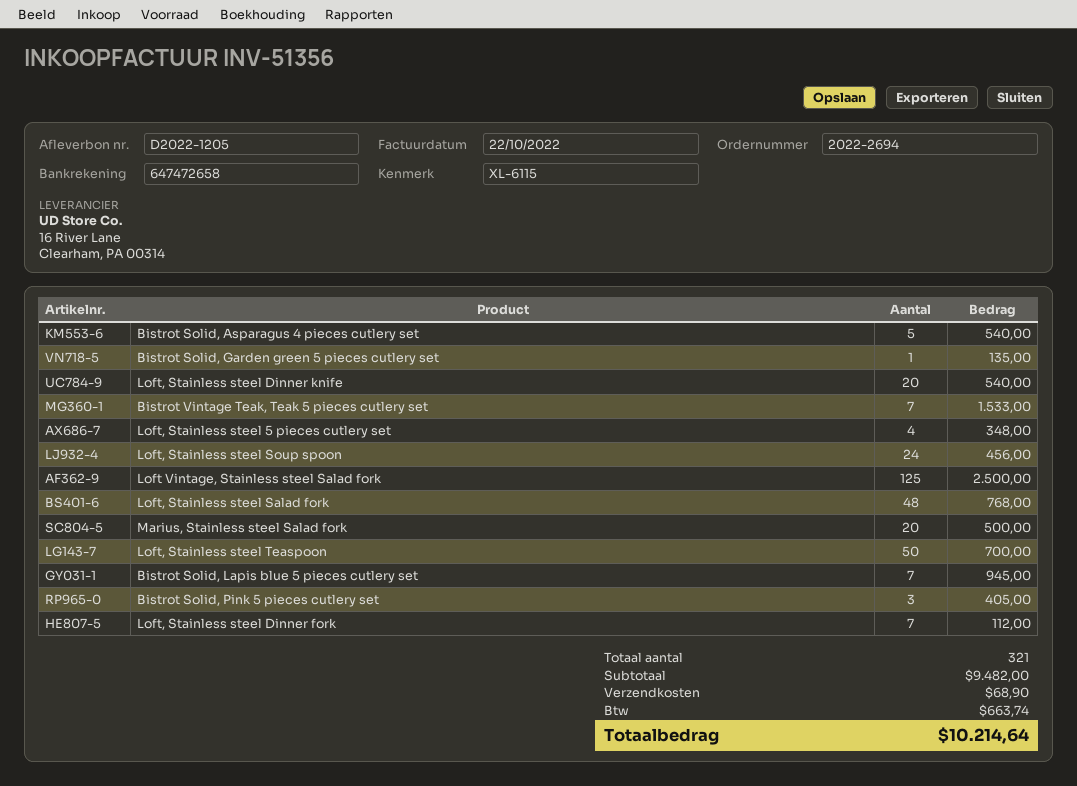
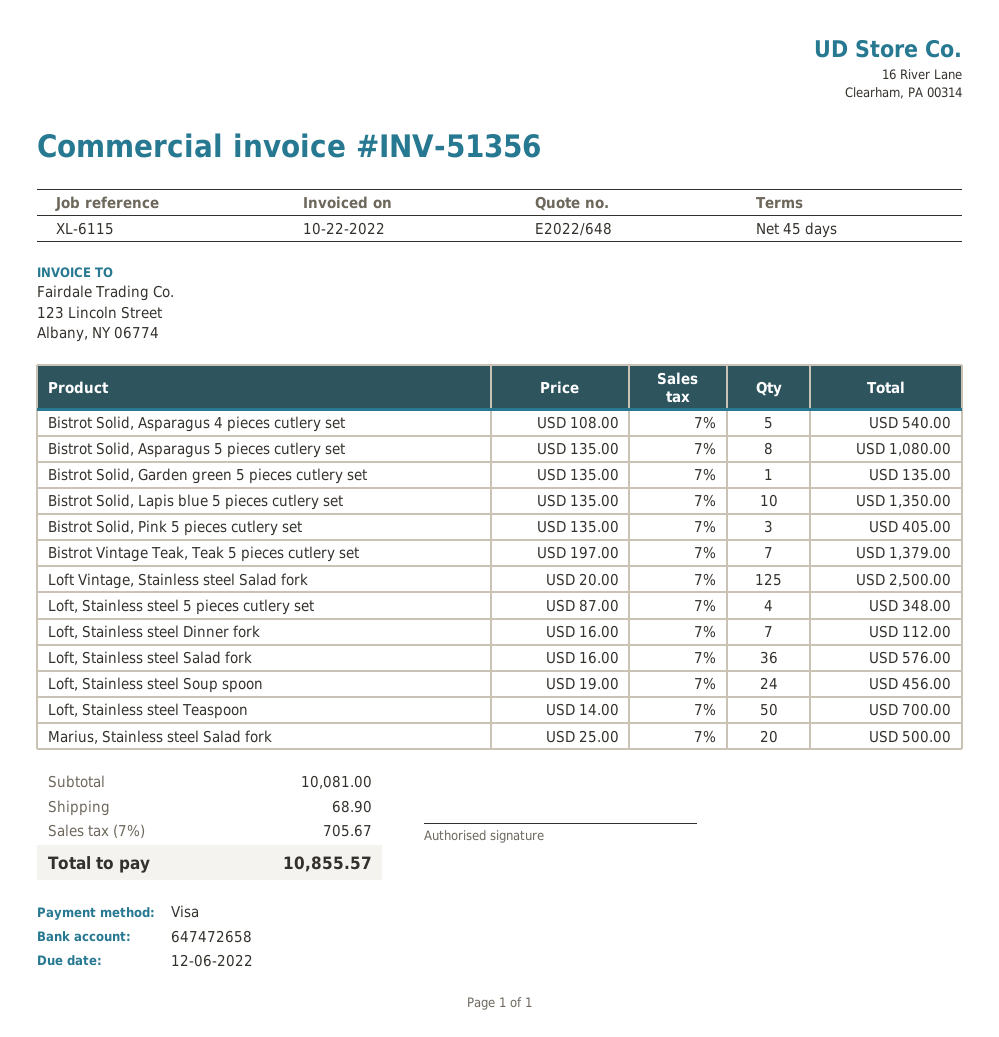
Loft, Stainless steel Dinner knife: 20 for 540.00 -> none
Bistrot Vintage Teak, Teak 5 pieces cutlery set: 7 for 1533.00 -> 7 for 1379.00
Loft, Stainless steel Salad fork: 48 for 768.00 -> 36 for 576.00
Bistrot Solid, Lapis blue 5 pieces cutlery set: 7 for 945.00 -> 10 for 1350.00
Bistrot Solid, Asparagus 5 pieces cutlery set: none -> 8 for 1080.00
subtotal: 9482.00 -> 10081.00
tax: 663.74 -> 705.67
total: 10214.64 -> 10855.57

